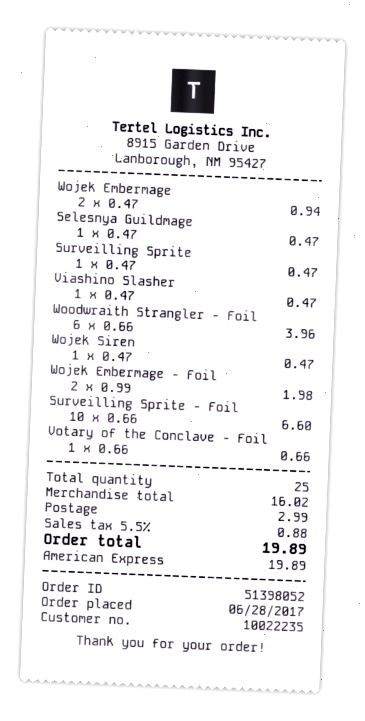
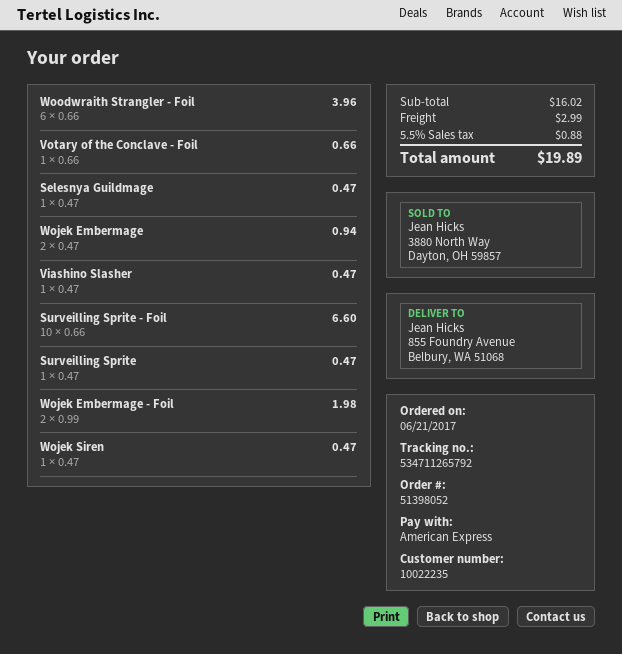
order date: 2017-06-28 -> 2017-06-21

